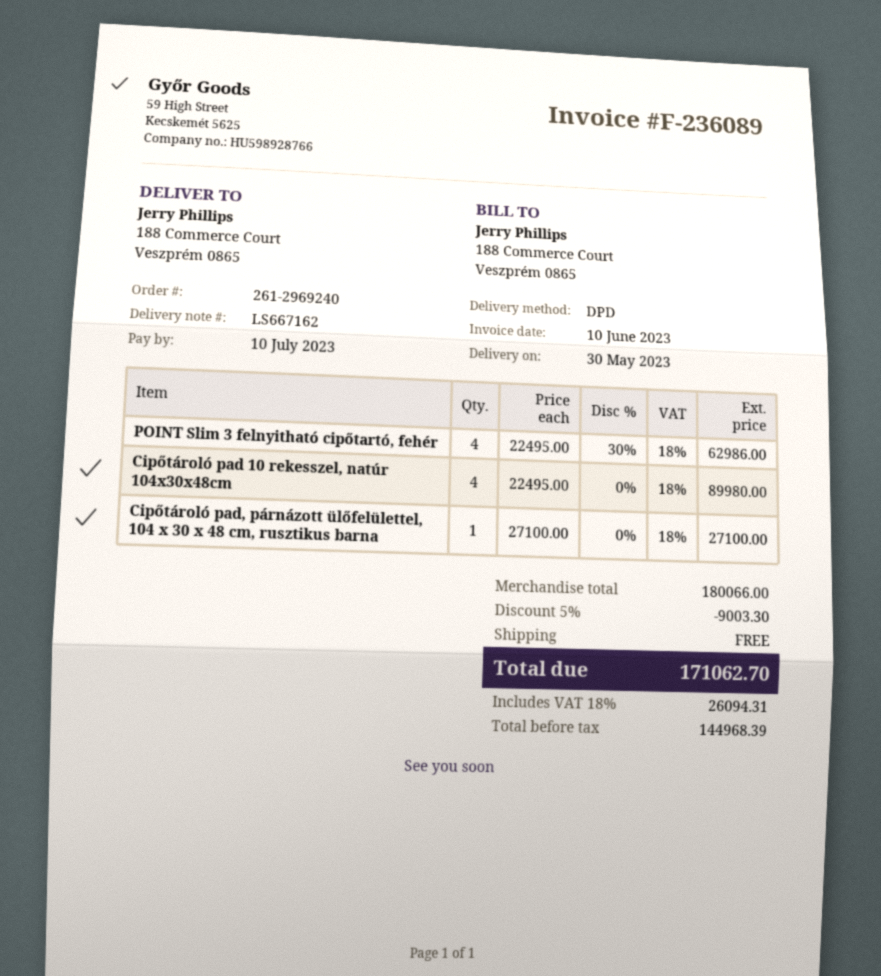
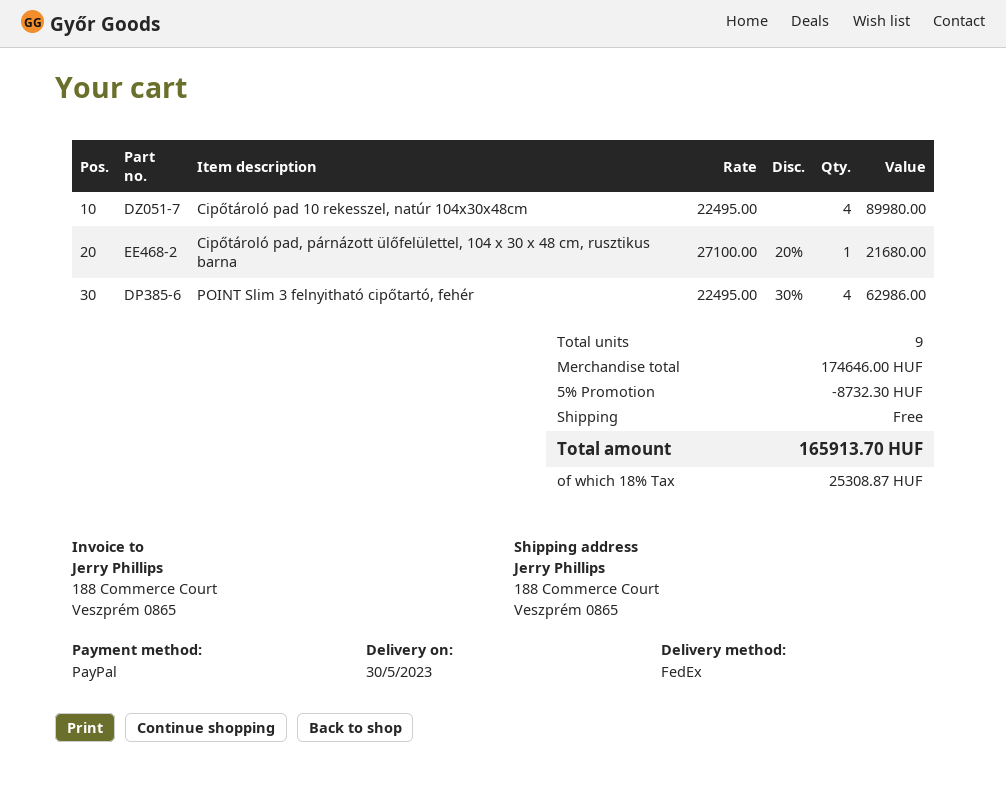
shipping method: DPD -> FedEx
Cipőtároló pad, párnázott ülőfelülettel, 104 x 30 x 48 cm, rusztikus barna: 1 x 27100.00 = 27100.00 -> 1 x 27100.00 - 20% = 21680.00
subtotal: 180066.00 -> 174646.00
discount: 5% = 9003.30 -> 5% = 8732.30
tax: 18% = 26094.31 -> 18% = 25308.87
total: 171062.70 -> 165913.70

